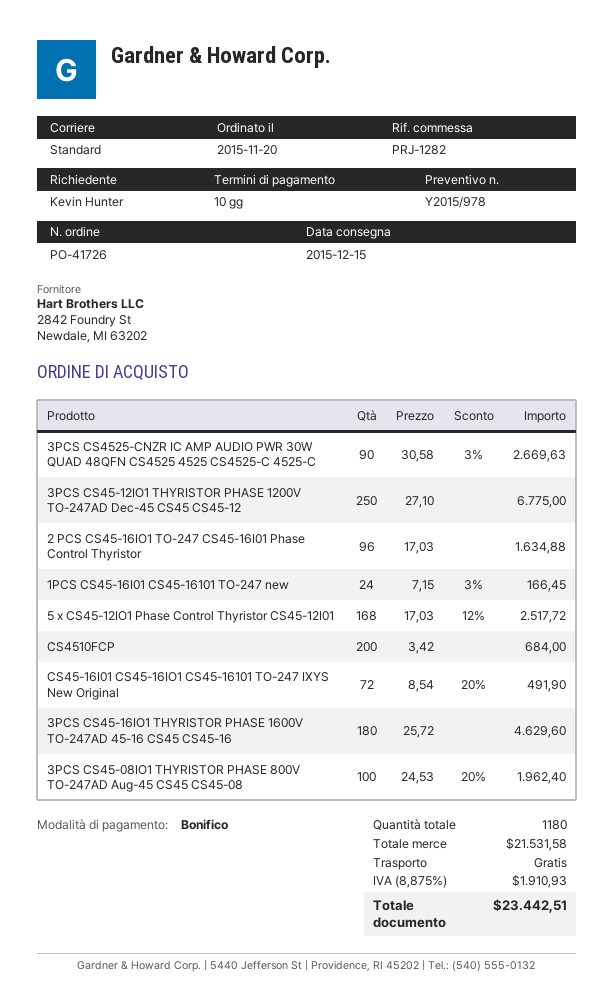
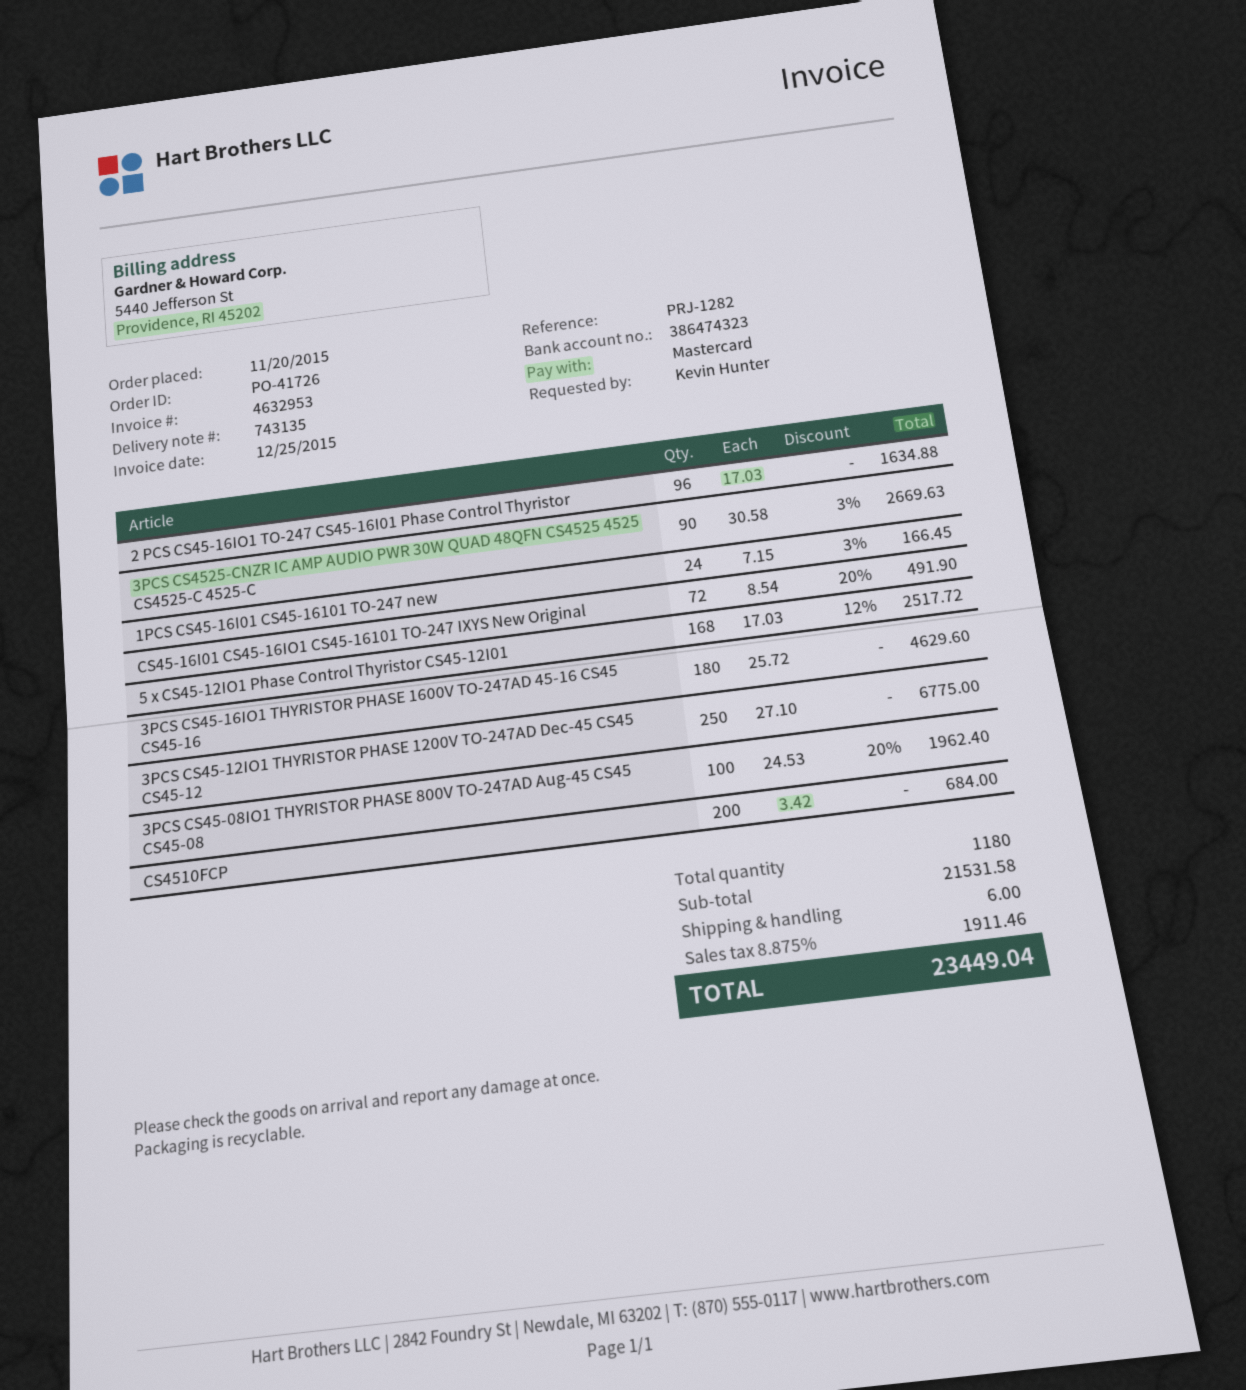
payment method: bank transfer -> Mastercard
shipping: 0.00 -> 6.00
tax: 8.875% = 1910.93 -> 8.875% = 1911.46
total: 23442.51 -> 23449.04

